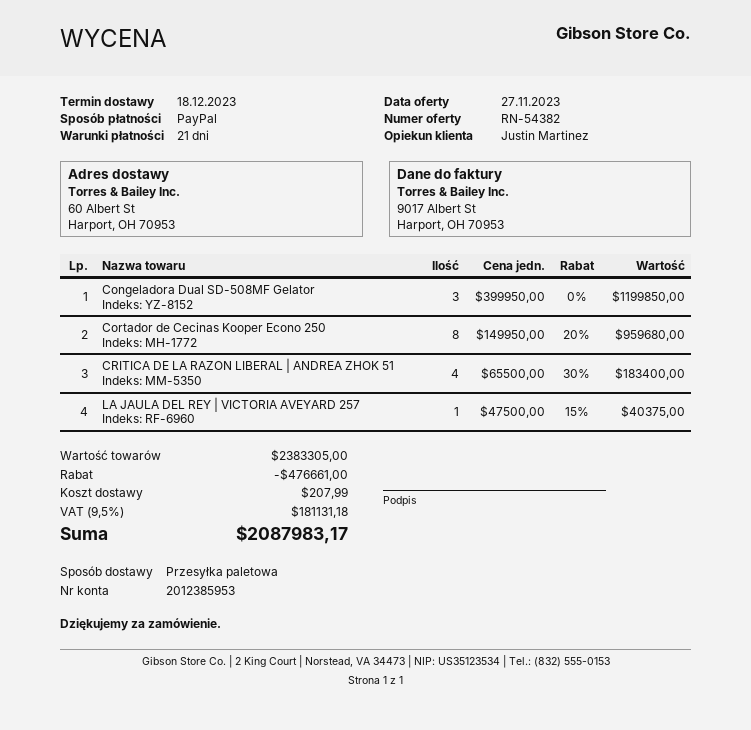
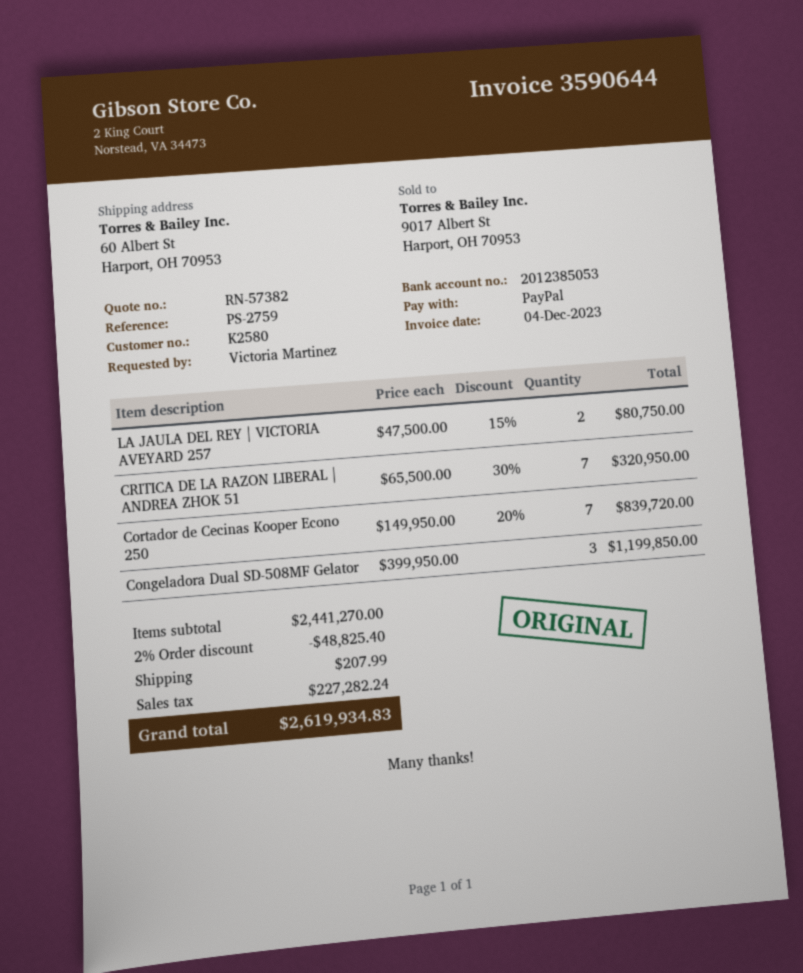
quote number: RN-54382 -> RN-57382
bank account: 2012385953 -> 2012385053
Cortador de Cecinas Kooper Econo 250: 8 x 149950.00 - 20% = 959680.00 -> 7 x 149950.00 - 20% = 839720.00
CRITICA DE LA RAZON LIBERAL | ANDREA ZHOK 51: 4 x 65500.00 - 30% = 183400.00 -> 7 x 65500.00 - 30% = 320950.00
LA JAULA DEL REY | VICTORIA AVEYARD 257: 1 x 47500.00 - 15% = 40375.00 -> 2 x 47500.00 - 15% = 80750.00
subtotal: 2383305.00 -> 2441270.00
discount: 476661.00 -> 48825.40
tax: 181131.18 -> 227282.24
total: 2087983.17 -> 2619934.83

